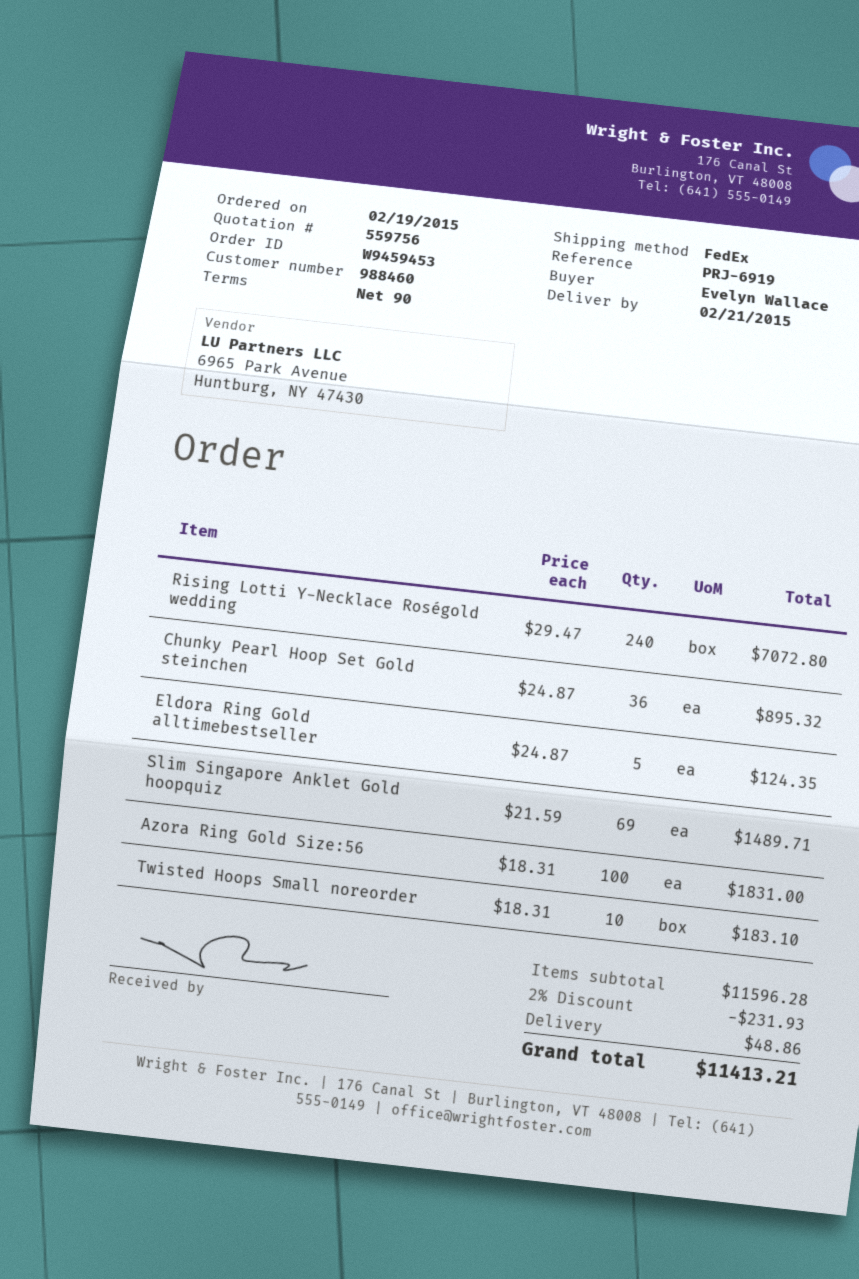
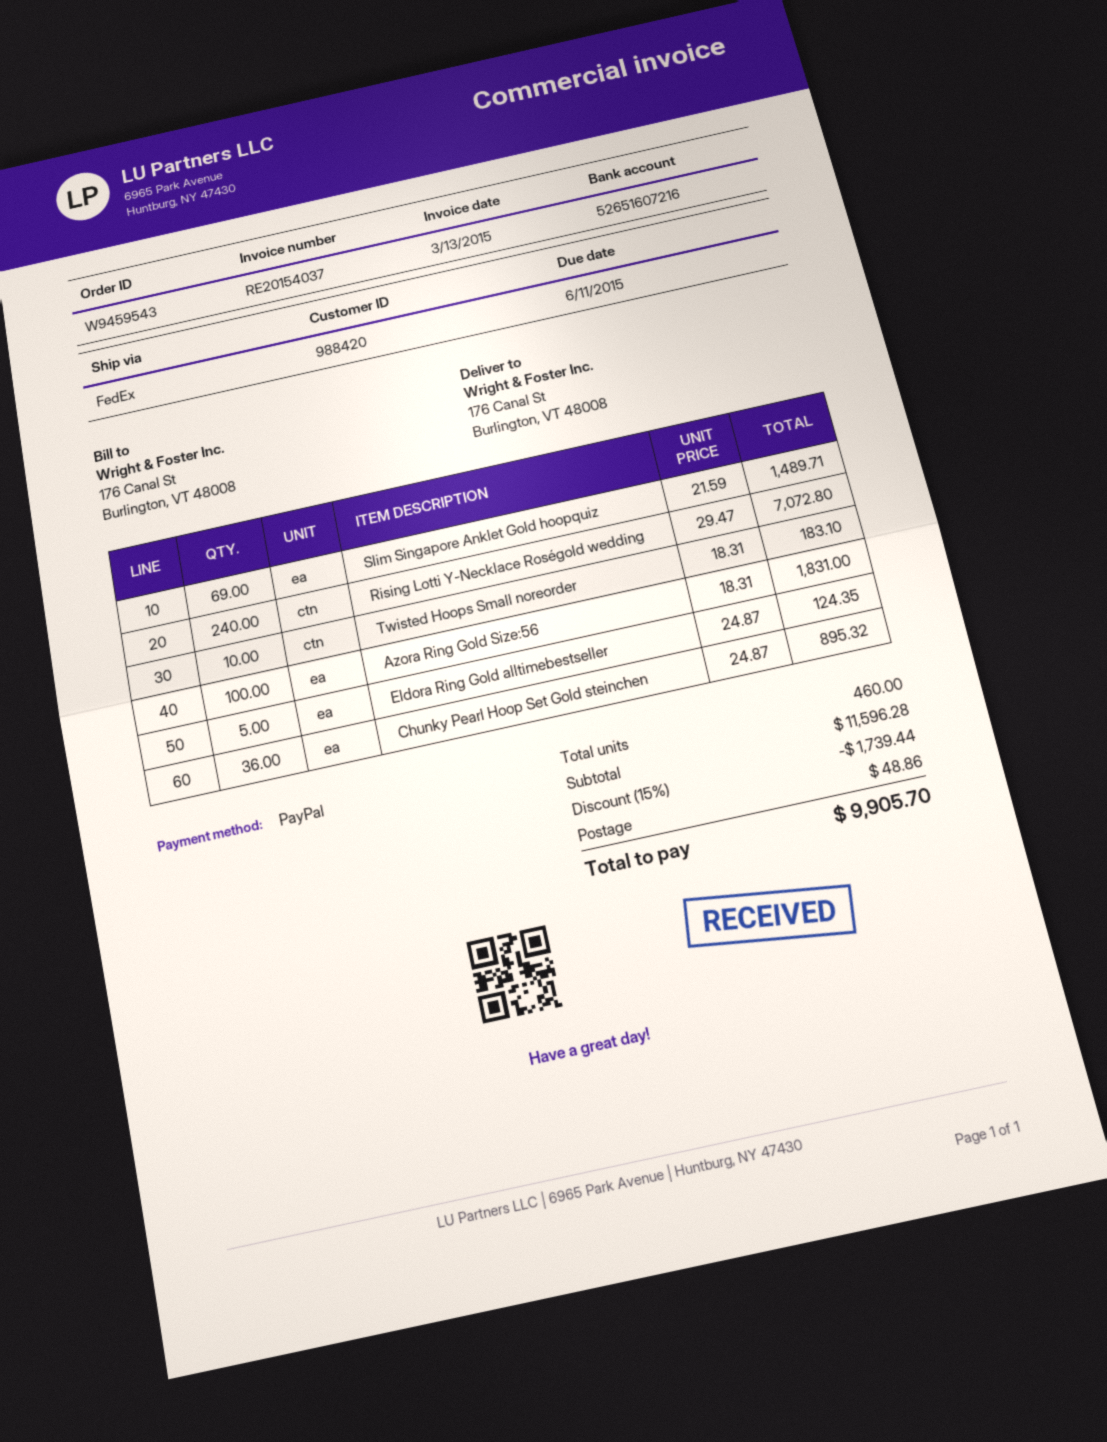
order number: W9459453 -> W9459543
customer number: 988460 -> 988420
discount: 2% = 231.93 -> 15% = 1739.44
total: 11413.21 -> 9905.70

